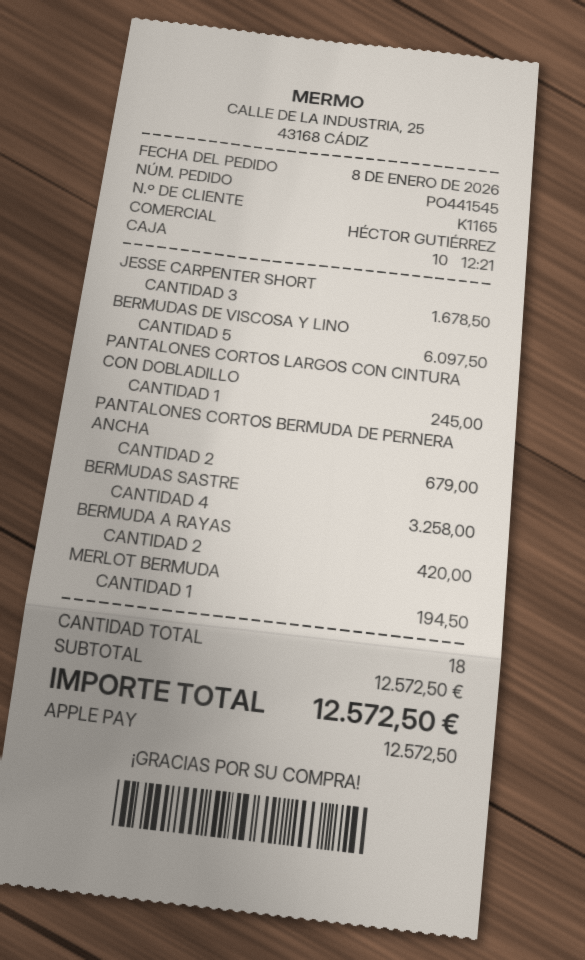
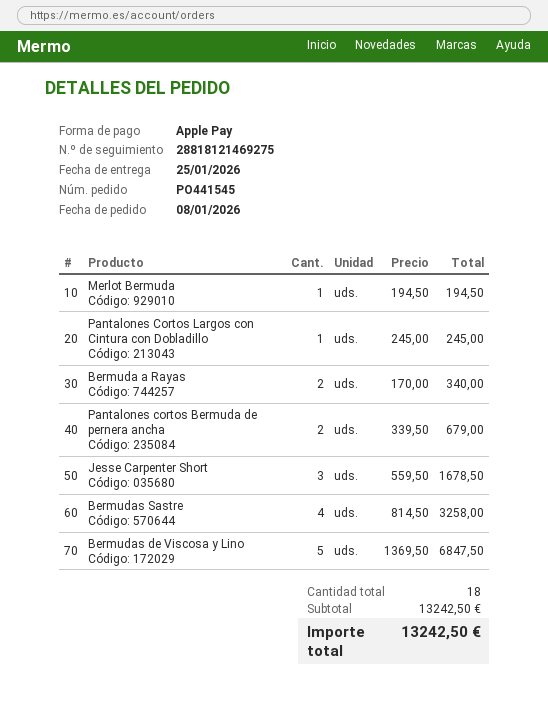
BERMUDAS DE VISCOSA Y LINO: 5 for 6097.50 -> 5 for 6847.50
BERMUDA A RAYAS: 2 for 420.00 -> 2 for 340.00
subtotal: 12572.50 -> 13242.50
total: 12572.50 -> 13242.50

